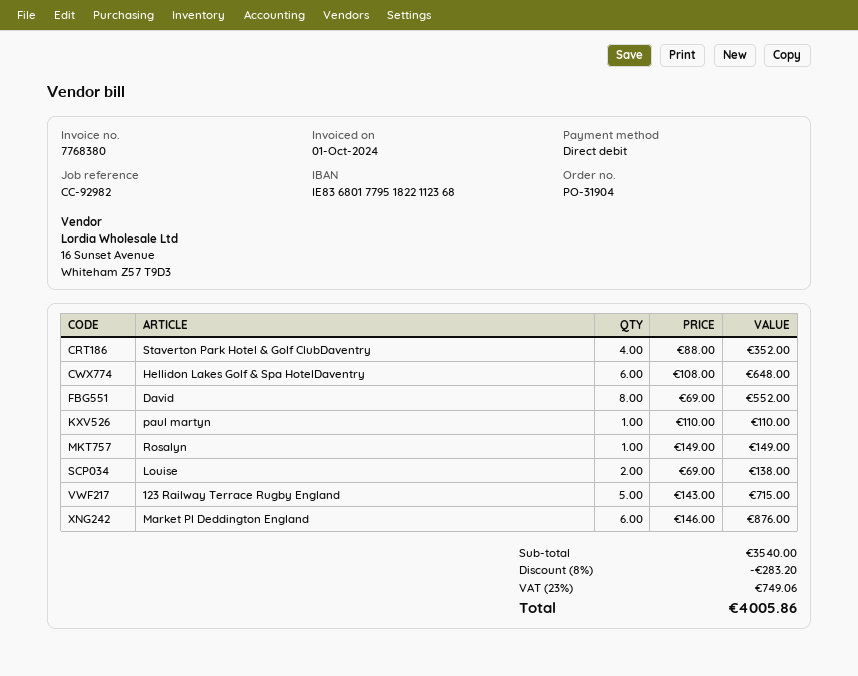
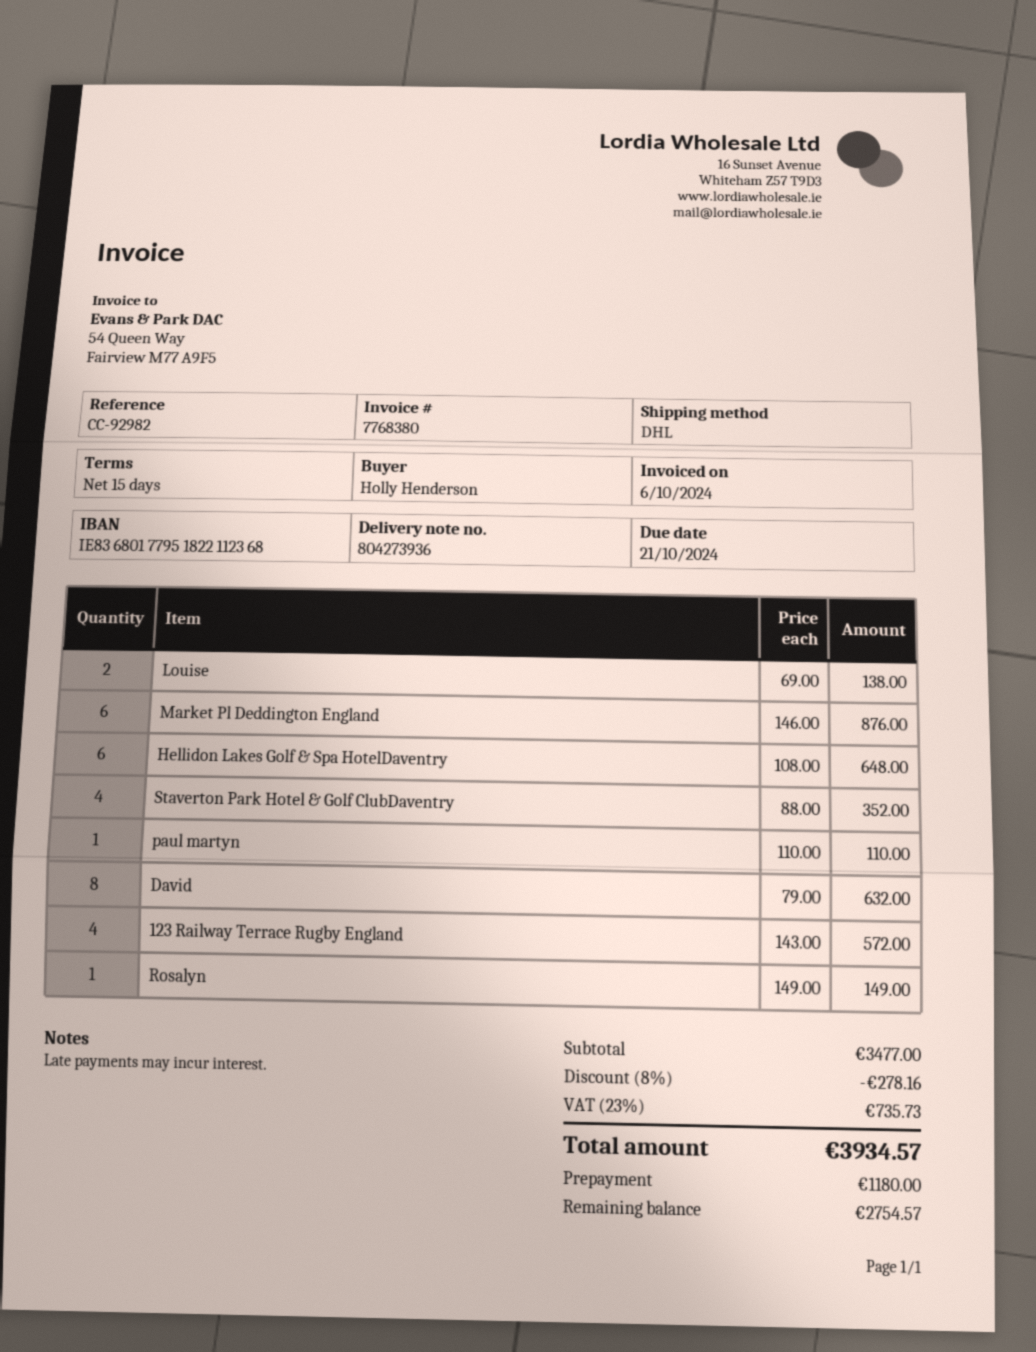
invoice date: 2024-10-01 -> 2024-10-06
David: 8 x 69.00 = 552.00 -> 8 x 79.00 = 632.00
123 Railway Terrace Rugby England: 5 x 143.00 = 715.00 -> 4 x 143.00 = 572.00
subtotal: 3540.00 -> 3477.00
discount: 8% = 283.20 -> 8% = 278.16
tax: 23% = 749.06 -> 23% = 735.73
total: 4005.86 -> 3934.57

